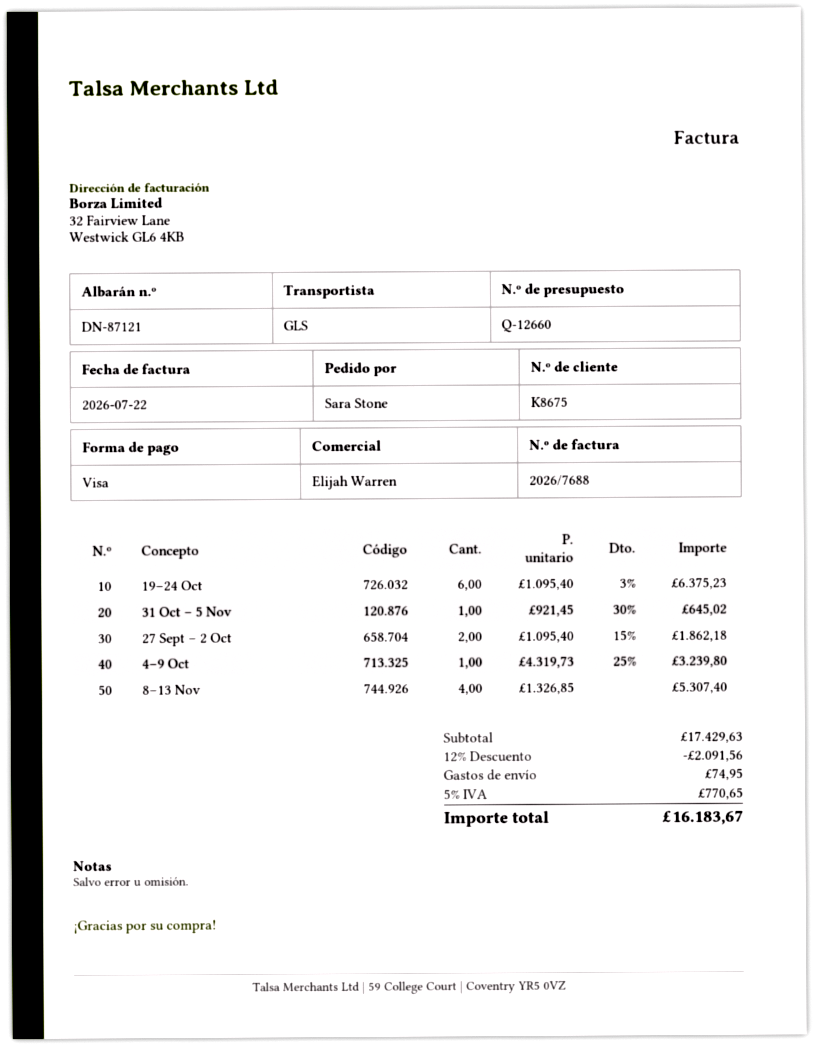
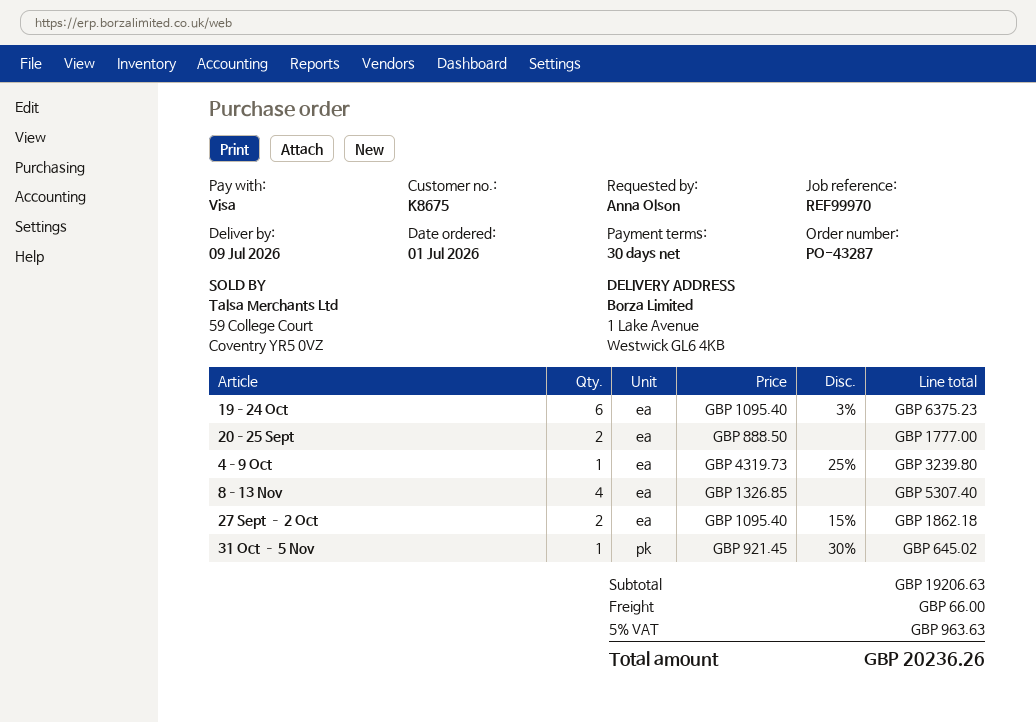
ordered by: Sara Stone -> Anna Olson
20–25 Sept: none -> 2 x 888.50 = 1777.00
subtotal: 17429.63 -> 19206.63
discount: 12% = 2091.56 -> none
shipping: 74.95 -> 66.00
tax: 5% = 770.65 -> 5% = 963.63
total: 16183.67 -> 20236.26

